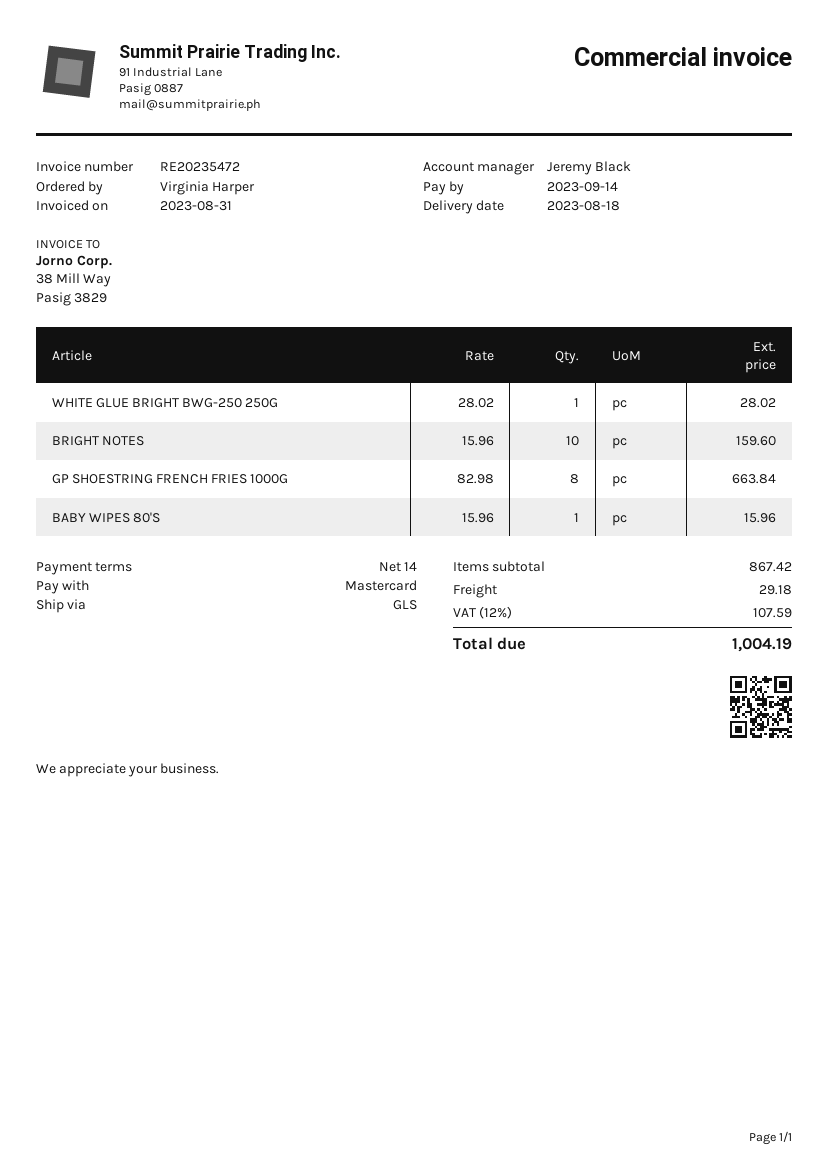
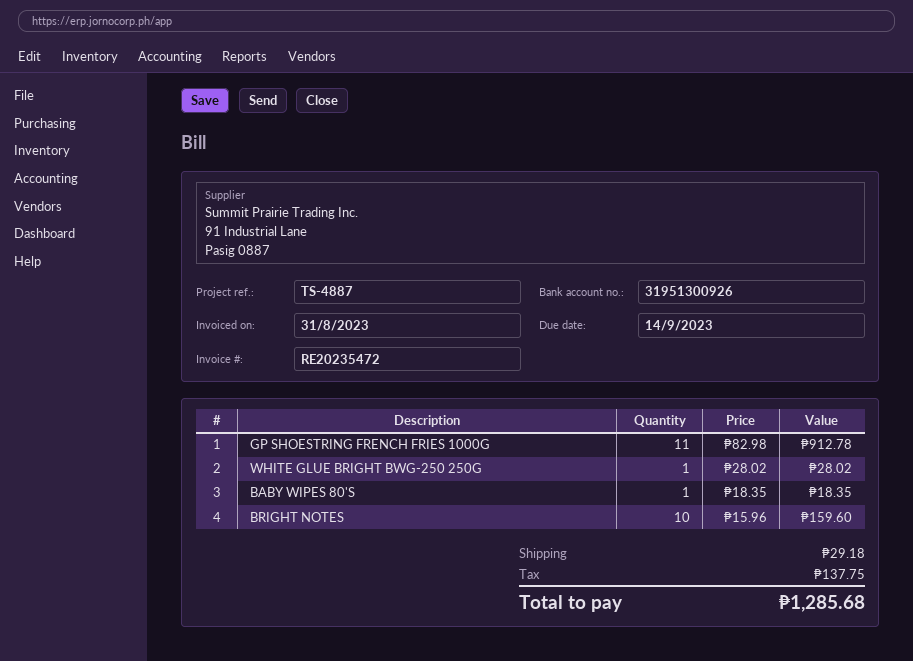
GP SHOESTRING FRENCH FRIES 1000G: 8 x 82.98 = 663.84 -> 11 x 82.98 = 912.78
BABY WIPES 80'S: 1 x 15.96 = 15.96 -> 1 x 18.35 = 18.35
tax: 107.59 -> 137.75
total: 1004.19 -> 1285.68

